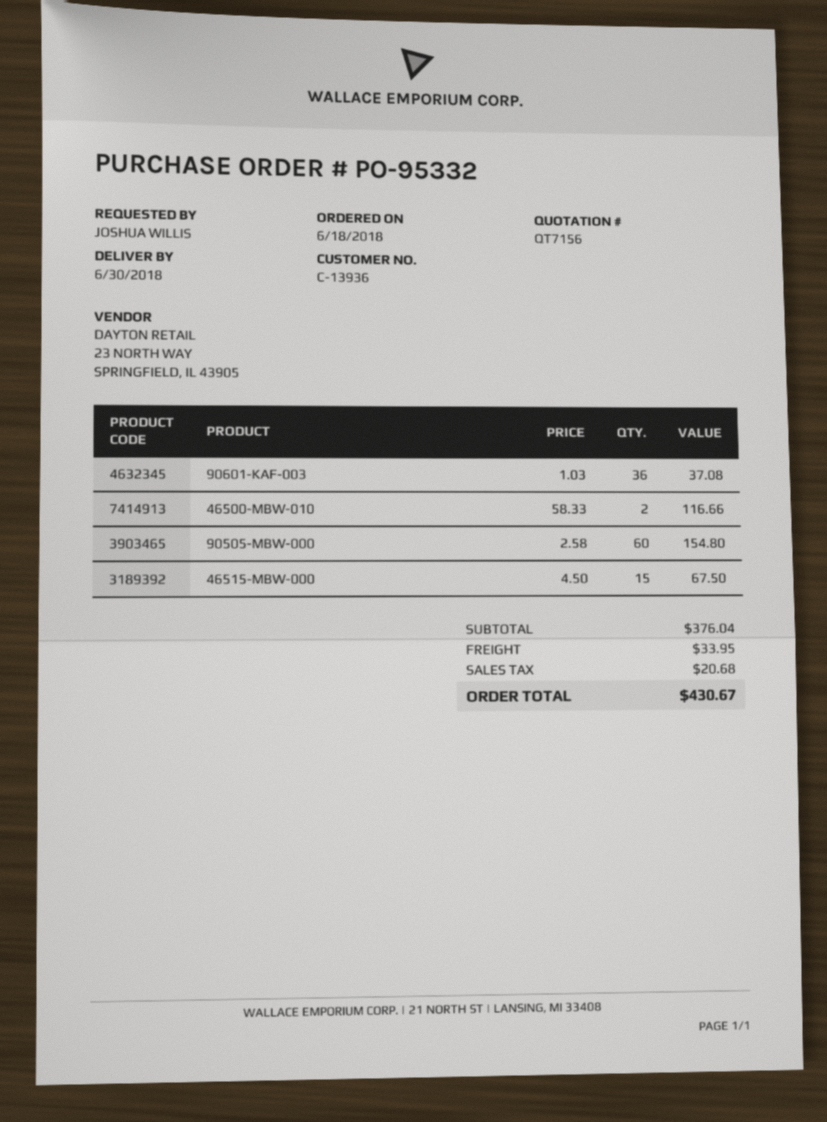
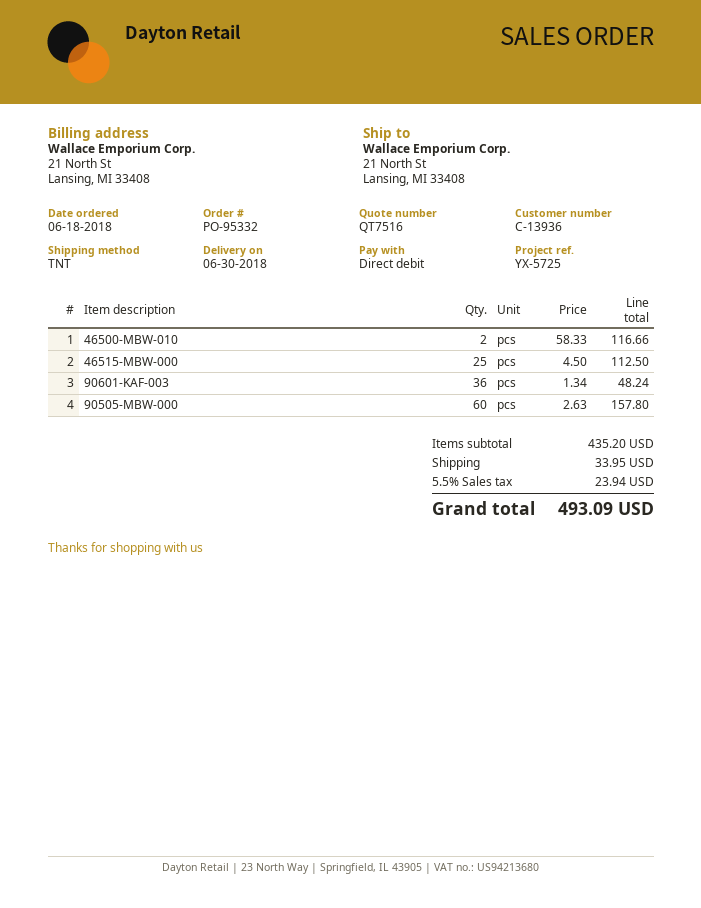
quote number: QT7156 -> QT7516
90601-KAF-003: 36 x 1.03 = 37.08 -> 36 x 1.34 = 48.24
90505-MBW-000: 60 x 2.58 = 154.80 -> 60 x 2.63 = 157.80
46515-MBW-000: 15 x 4.50 = 67.50 -> 25 x 4.50 = 112.50
subtotal: 376.04 -> 435.20
tax: 20.68 -> 23.94
total: 430.67 -> 493.09

